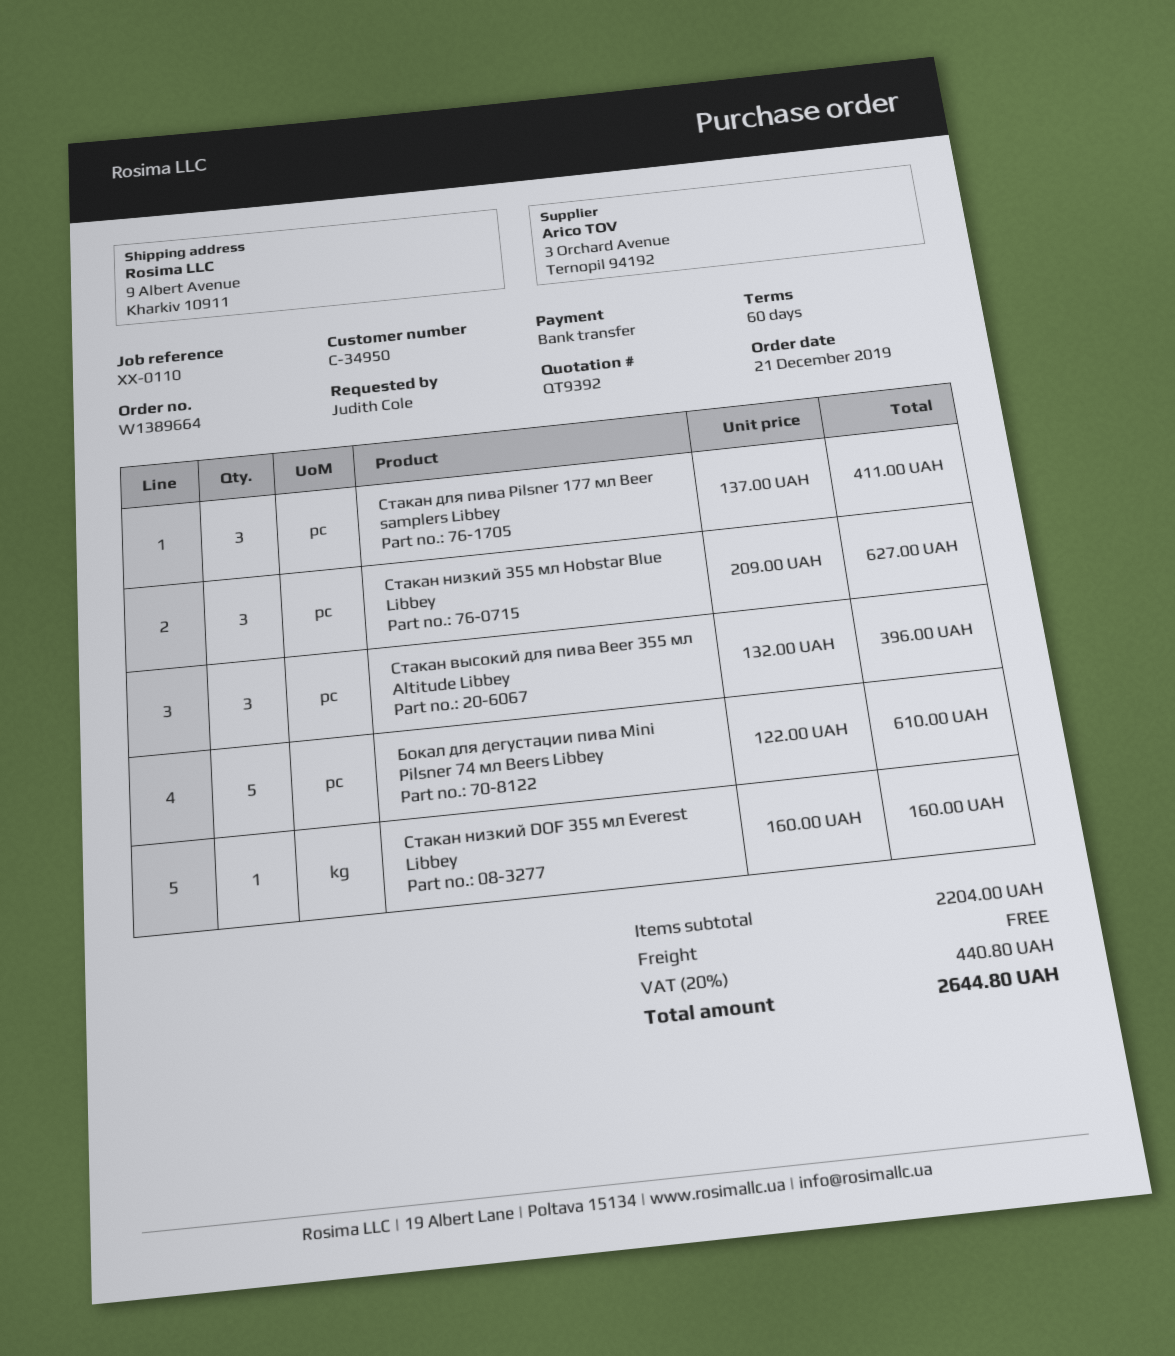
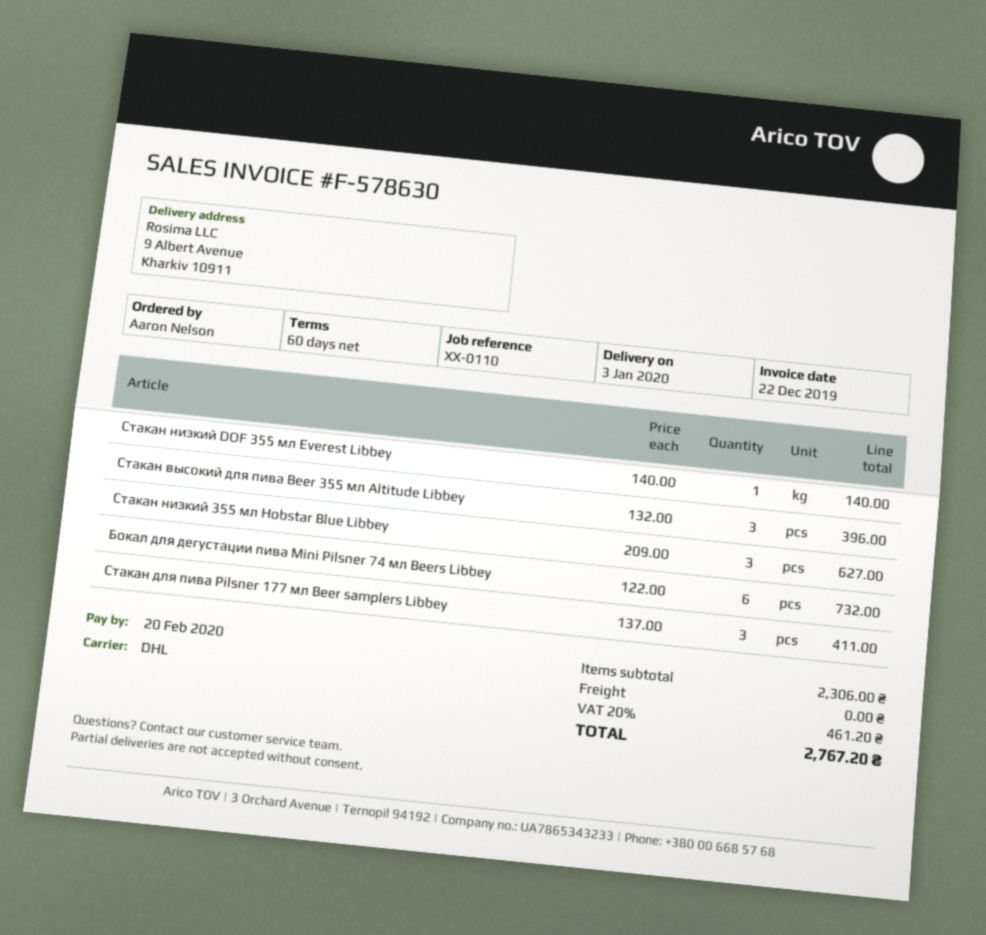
ordered by: Judith Cole -> Aaron Nelson
Бокал для дегустации пива Mini Pilsner 74 мл Beers Libbey: 5 x 122.00 = 610.00 -> 6 x 122.00 = 732.00
Стакан низкий DOF 355 мл Everest Libbey: 1 x 160.00 = 160.00 -> 1 x 140.00 = 140.00
subtotal: 2204.00 -> 2306.00
tax: 20% = 440.80 -> 20% = 461.20
total: 2644.80 -> 2767.20

